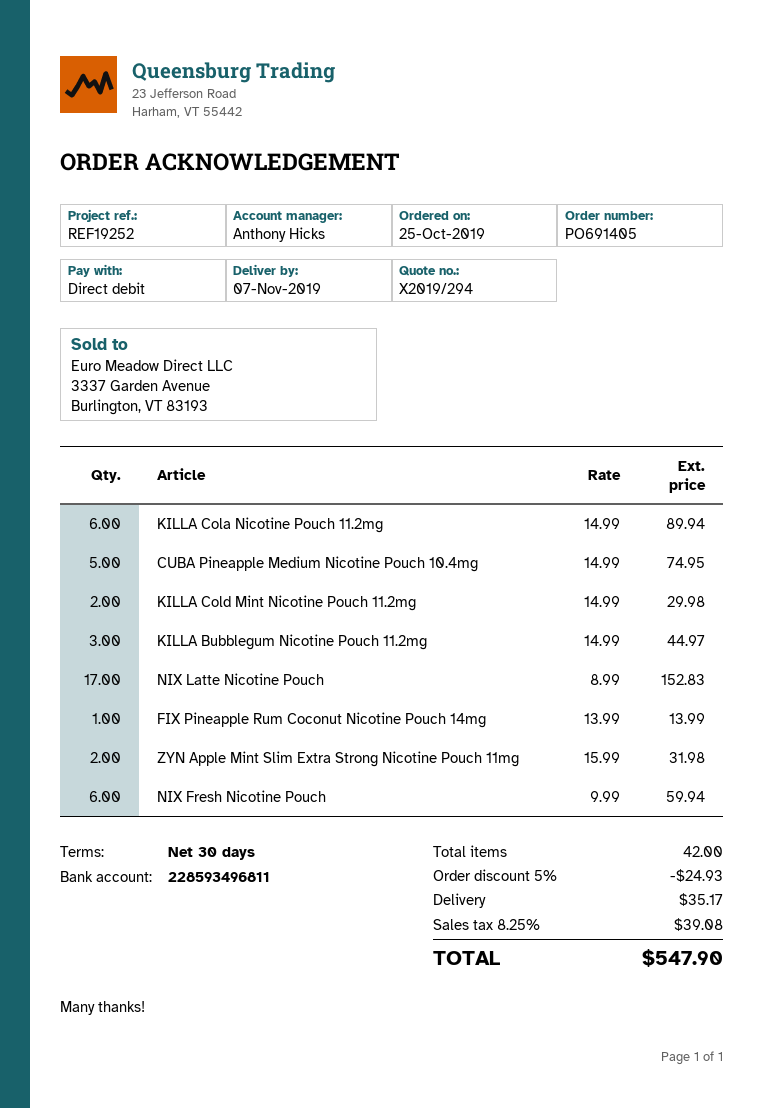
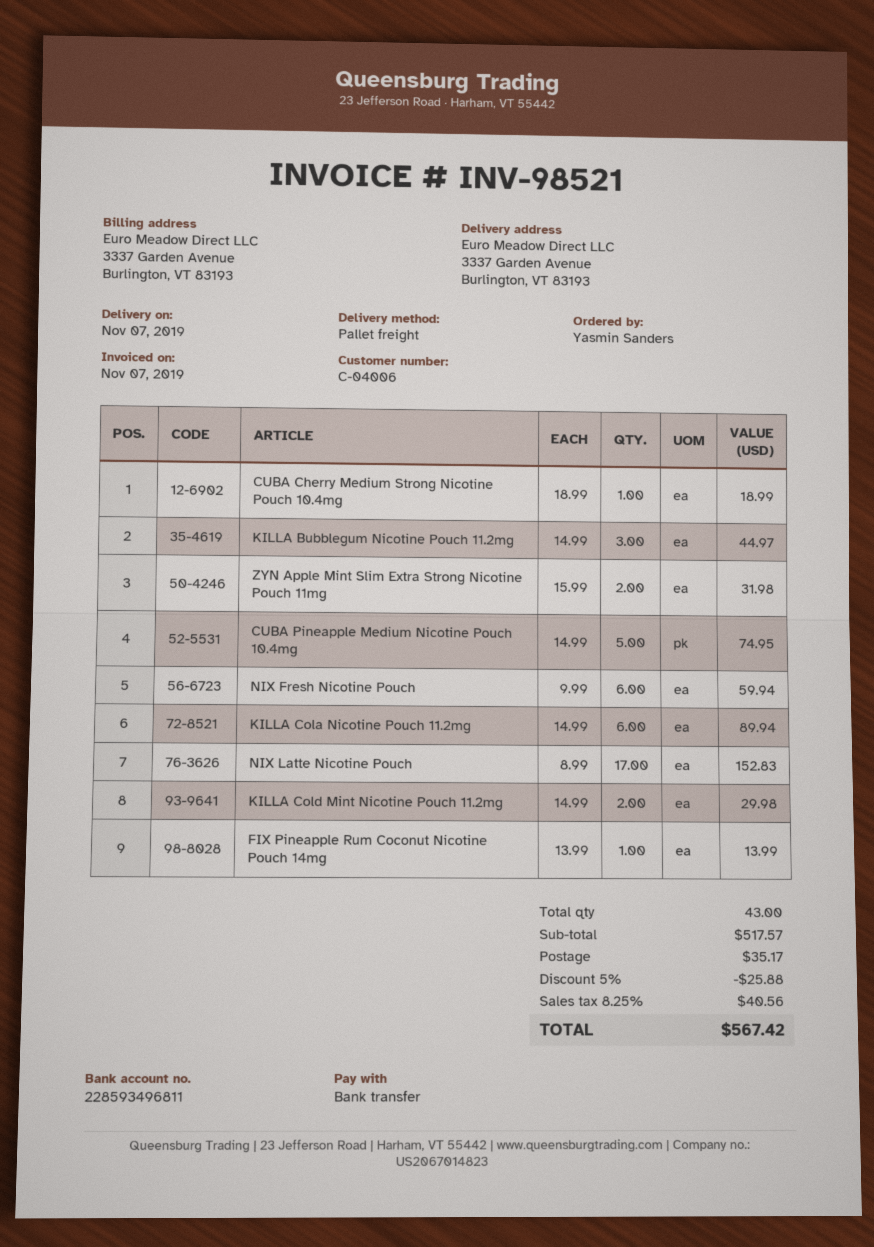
payment method: direct debit -> bank transfer
CUBA Cherry Medium Strong Nicotine Pouch 10.4mg: none -> 1 x 18.99 = 18.99
total quantity: 42 -> 43
discount: 5% = 24.93 -> 5% = 25.88
tax: 8.25% = 39.08 -> 8.25% = 40.56
total: 547.90 -> 567.42

